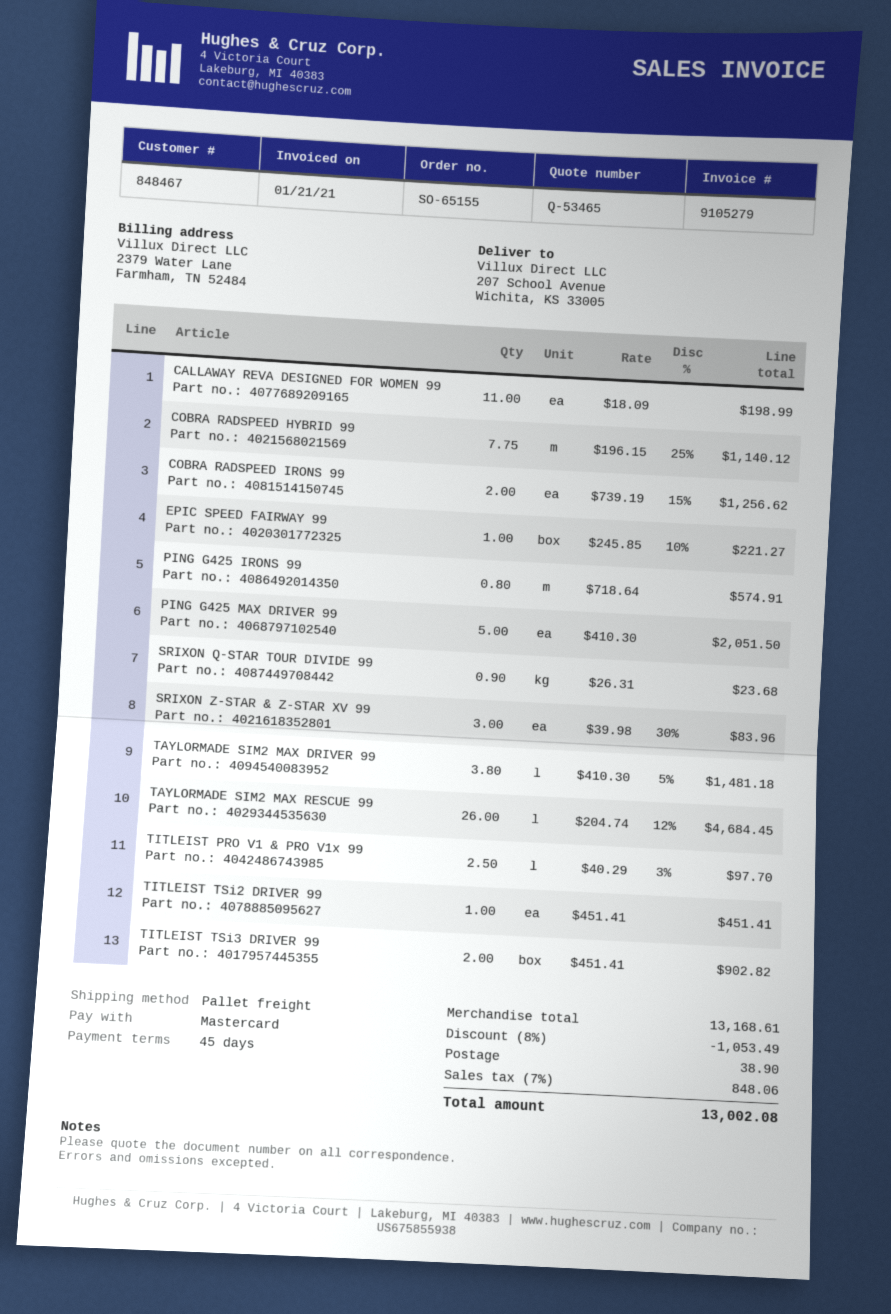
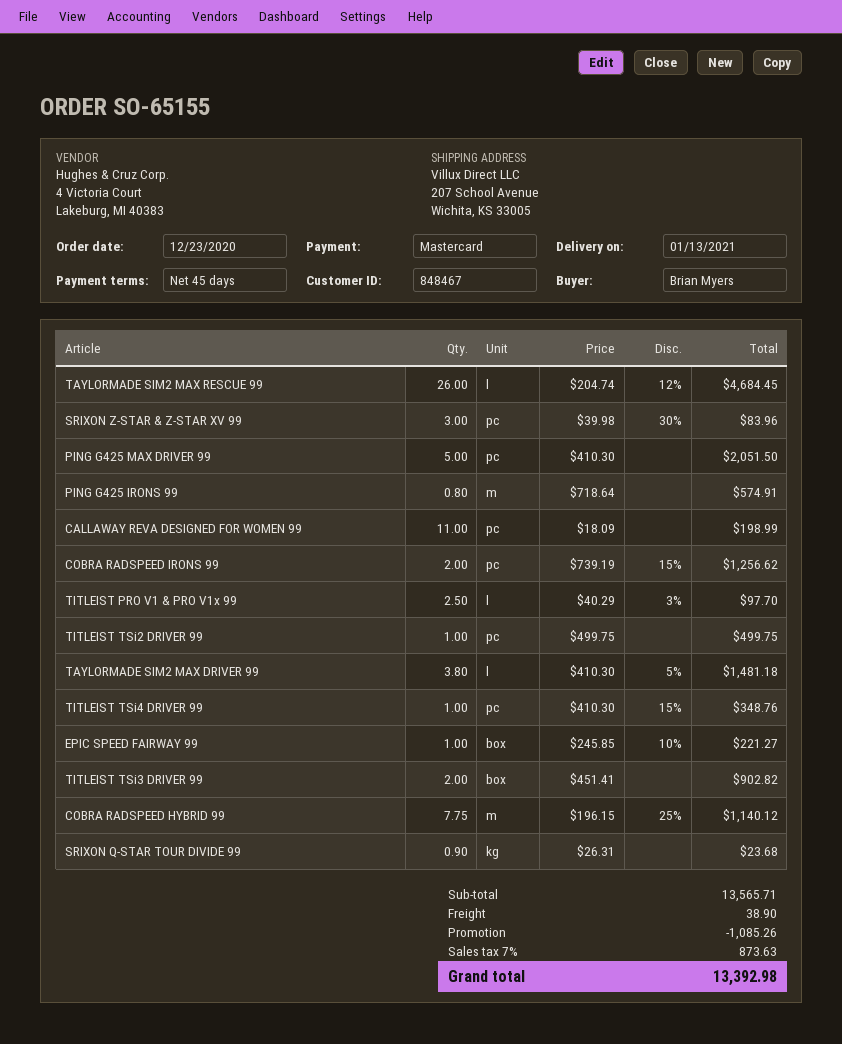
TITLEIST TSi2 DRIVER 99: 1 x 451.41 = 451.41 -> 1 x 499.75 = 499.75
TITLEIST TSi4 DRIVER 99: none -> 1 x 410.30 - 15% = 348.76
subtotal: 13168.61 -> 13565.71
discount: 1053.49 -> 1085.26
tax: 7% = 848.06 -> 7% = 873.63
total: 13002.08 -> 13392.98

